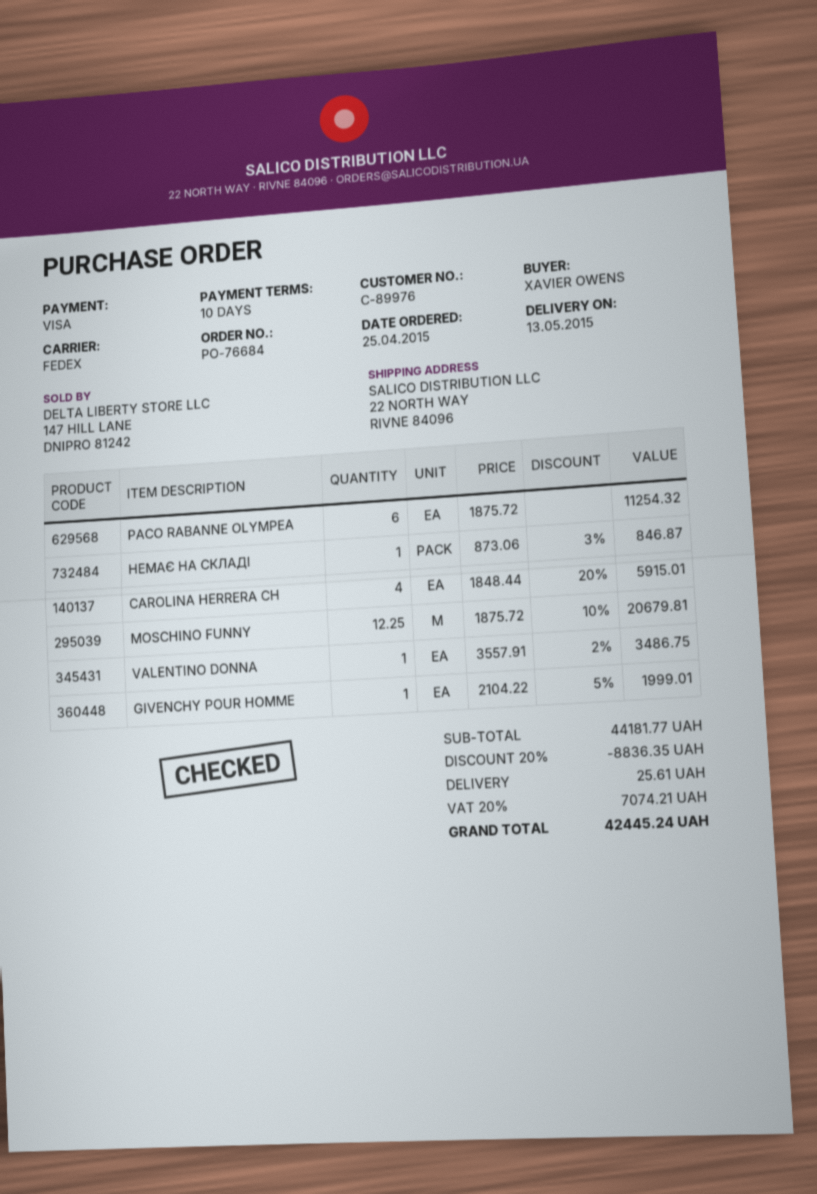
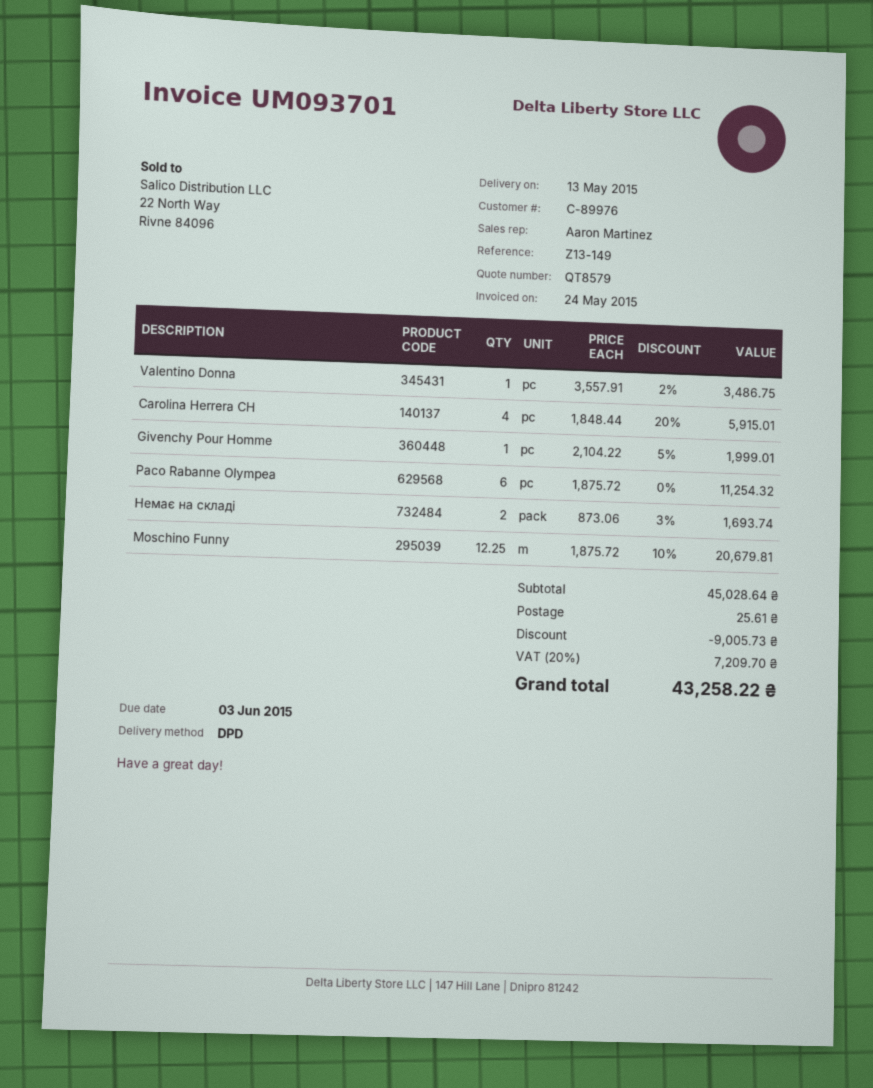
shipping method: FedEx -> DPD
НЕМАЄ НА СКЛАДІ: 1 x 873.06 - 3% = 846.87 -> 2 x 873.06 - 3% = 1693.74
subtotal: 44181.77 -> 45028.64
discount: 8836.35 -> 9005.73
tax: 20% = 7074.21 -> 20% = 7209.70
total: 42445.24 -> 43258.22

